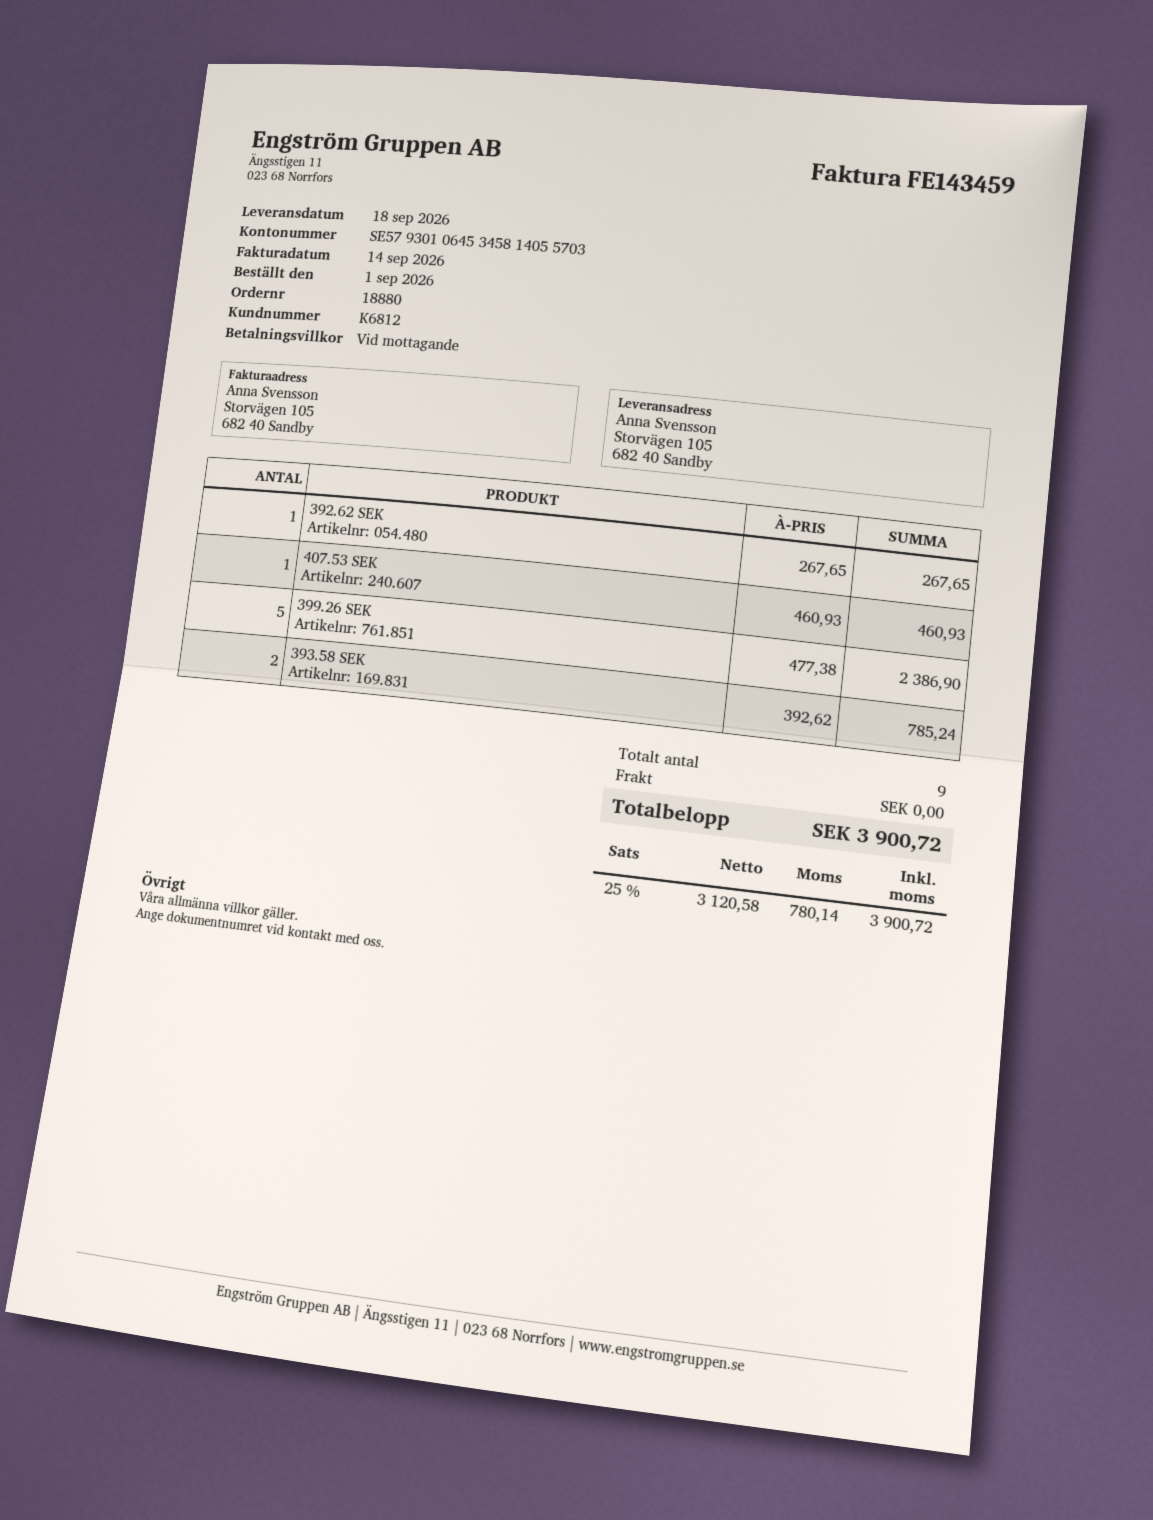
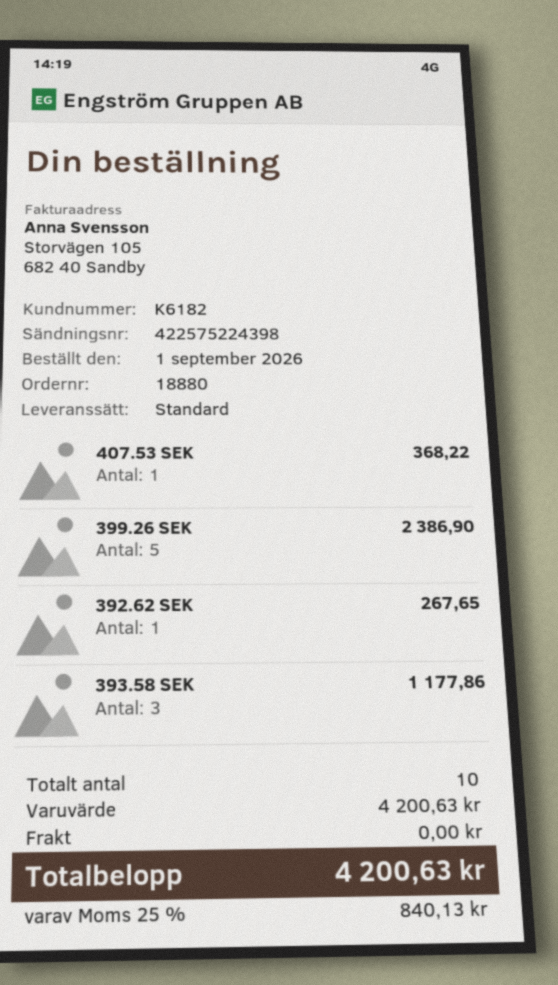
customer number: K6812 -> K6182
407.53 SEK: 1 for 460.93 -> 1 for 368.22
393.58 SEK: 2 for 785.24 -> 3 for 1177.86
total quantity: 9 -> 10
tax: 25% = 780.14 -> 25% = 840.13
total: 3900.72 -> 4200.63

